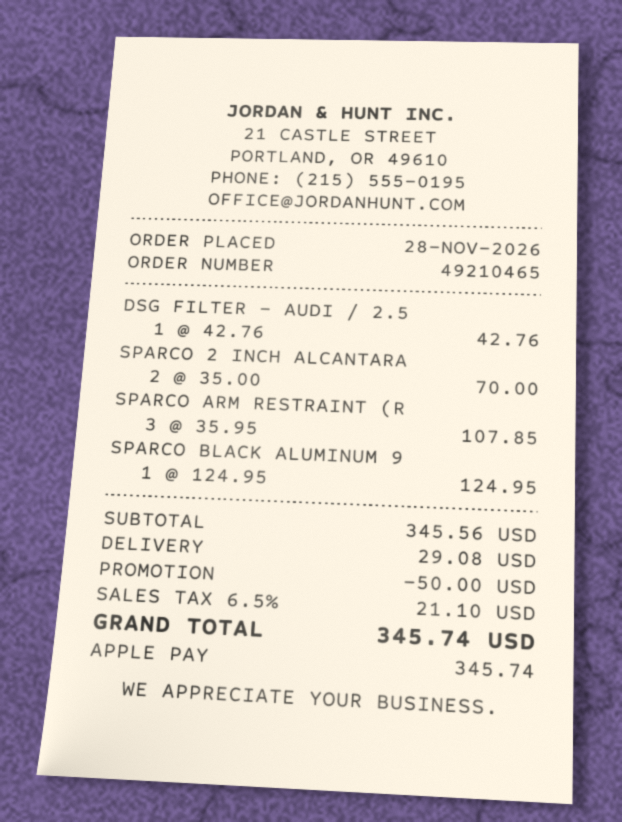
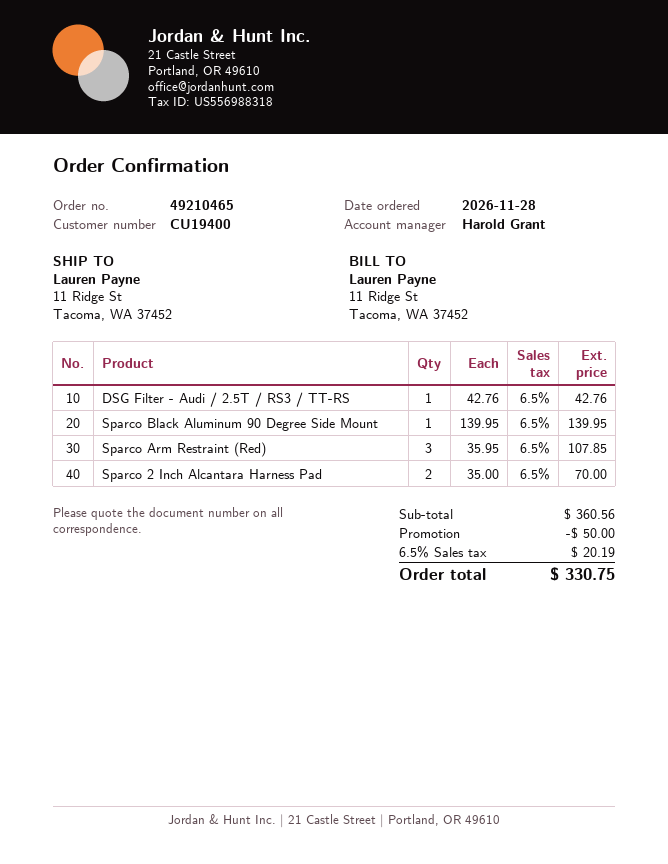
SPARCO BLACK ALUMINUM 9: 1 x 124.95 = 124.95 -> 1 x 139.95 = 139.95
subtotal: 345.56 -> 360.56
shipping: 29.08 -> none
tax: 6.5% = 21.10 -> 6.5% = 20.19
total: 345.74 -> 330.75

